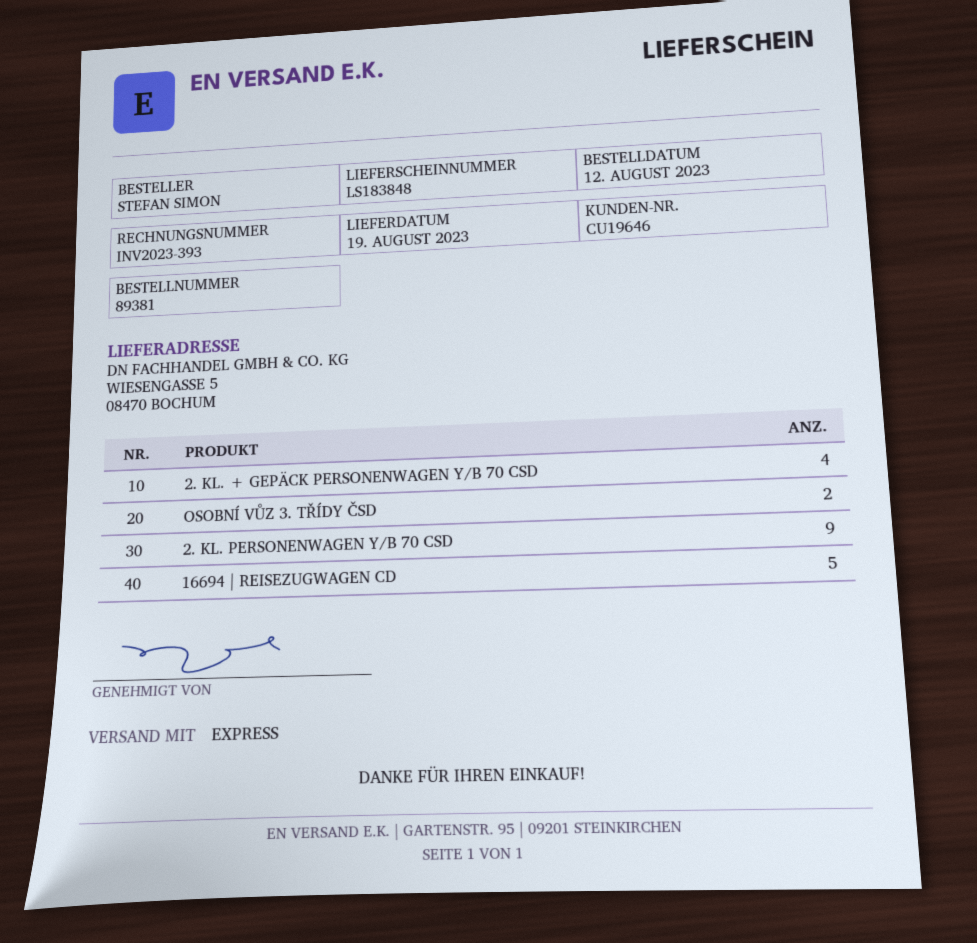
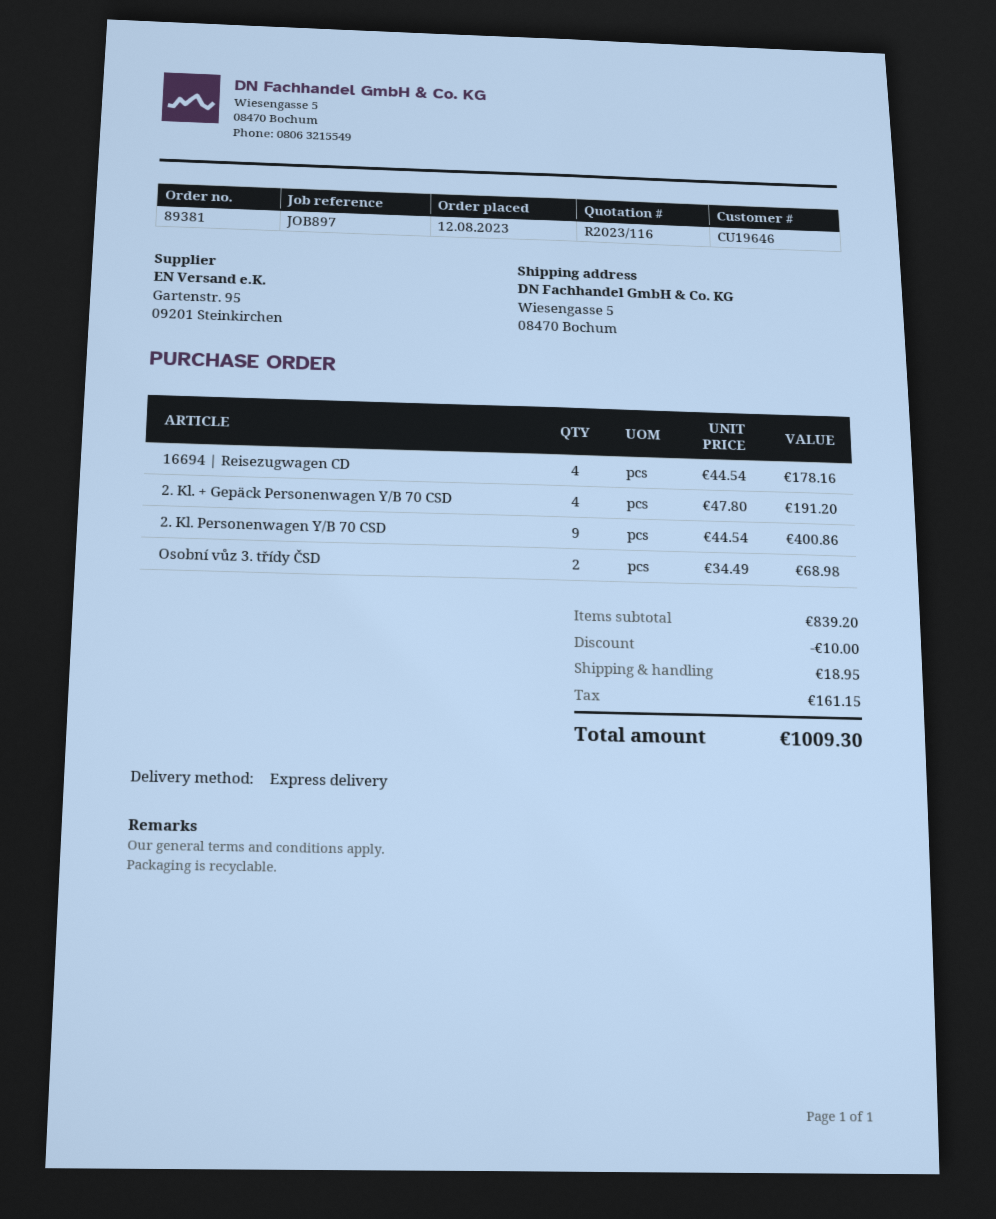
16694 | REISEZUGWAGEN CD: 5 -> 4

